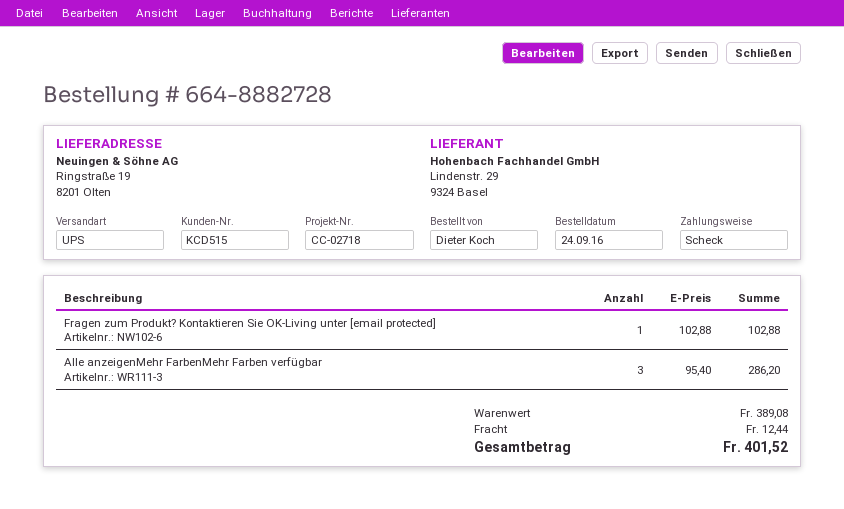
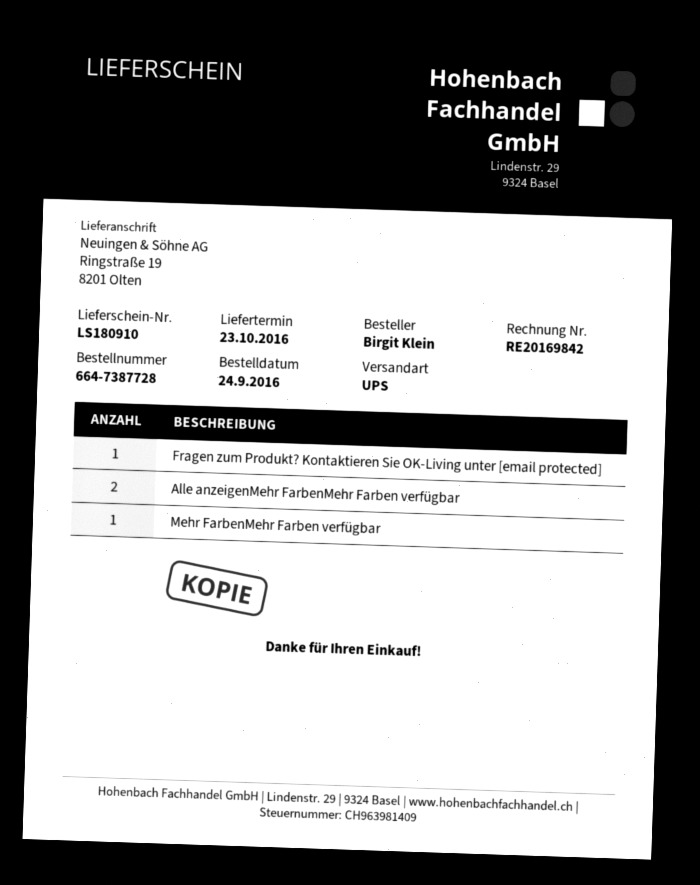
order number: 664-8882728 -> 664-7387728
ordered by: Dieter Koch -> Birgit Klein
Alle anzeigenMehr FarbenMehr Farben verfügbar: 3 -> 2
Mehr FarbenMehr Farben verfügbar: none -> 1

